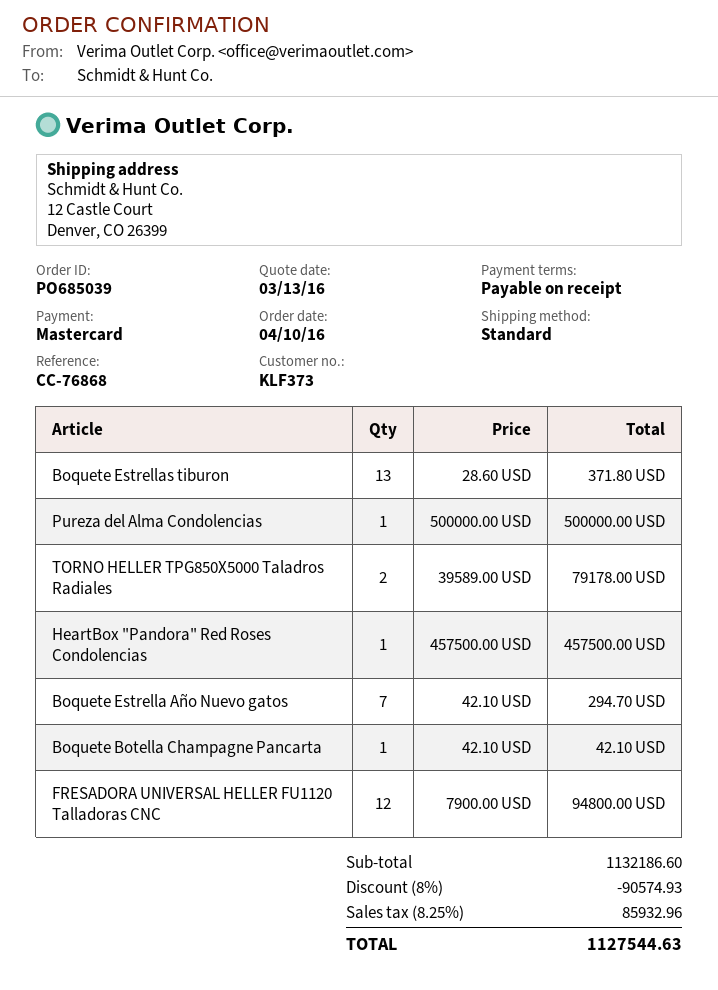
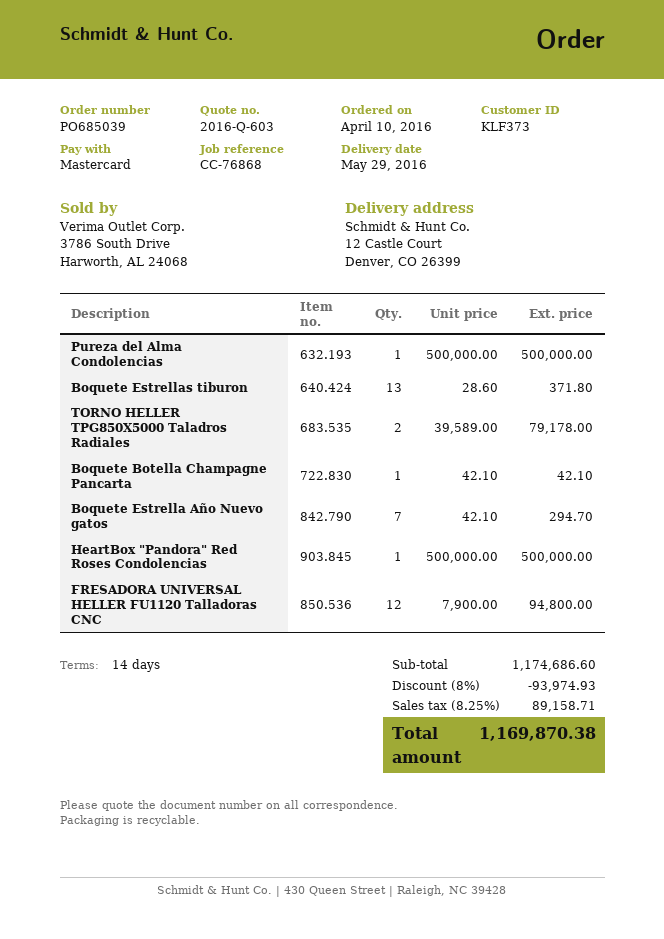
payment terms: on receipt -> 14 days
HeartBox "Pandora" Red Roses Condolencias: 1 x 457500.00 = 457500.00 -> 1 x 500000.00 = 500000.00
subtotal: 1132186.60 -> 1174686.60
discount: 8% = 90574.93 -> 8% = 93974.93
tax: 8.25% = 85932.96 -> 8.25% = 89158.71
total: 1127544.63 -> 1169870.38

